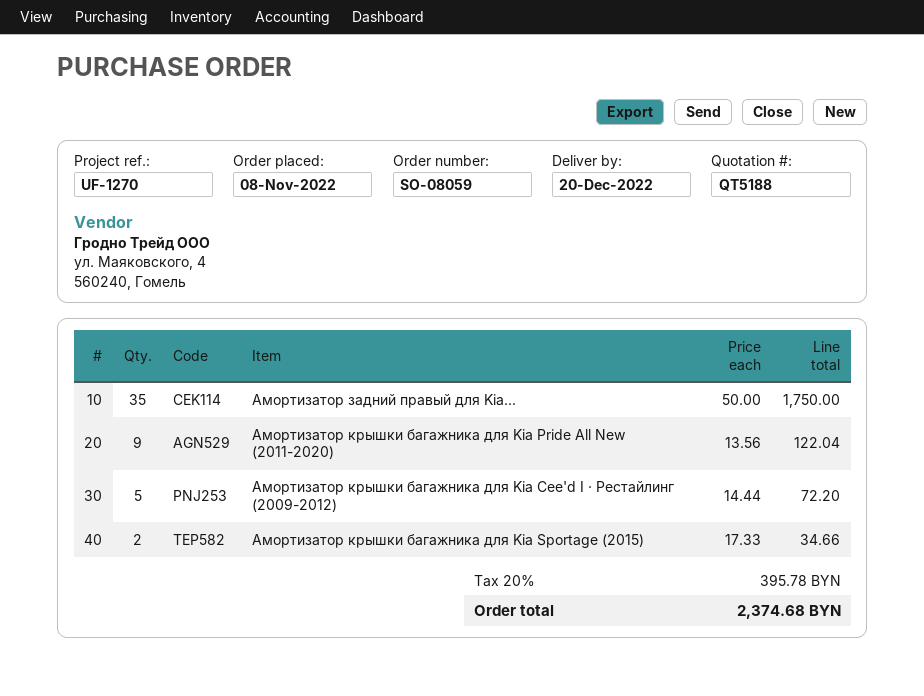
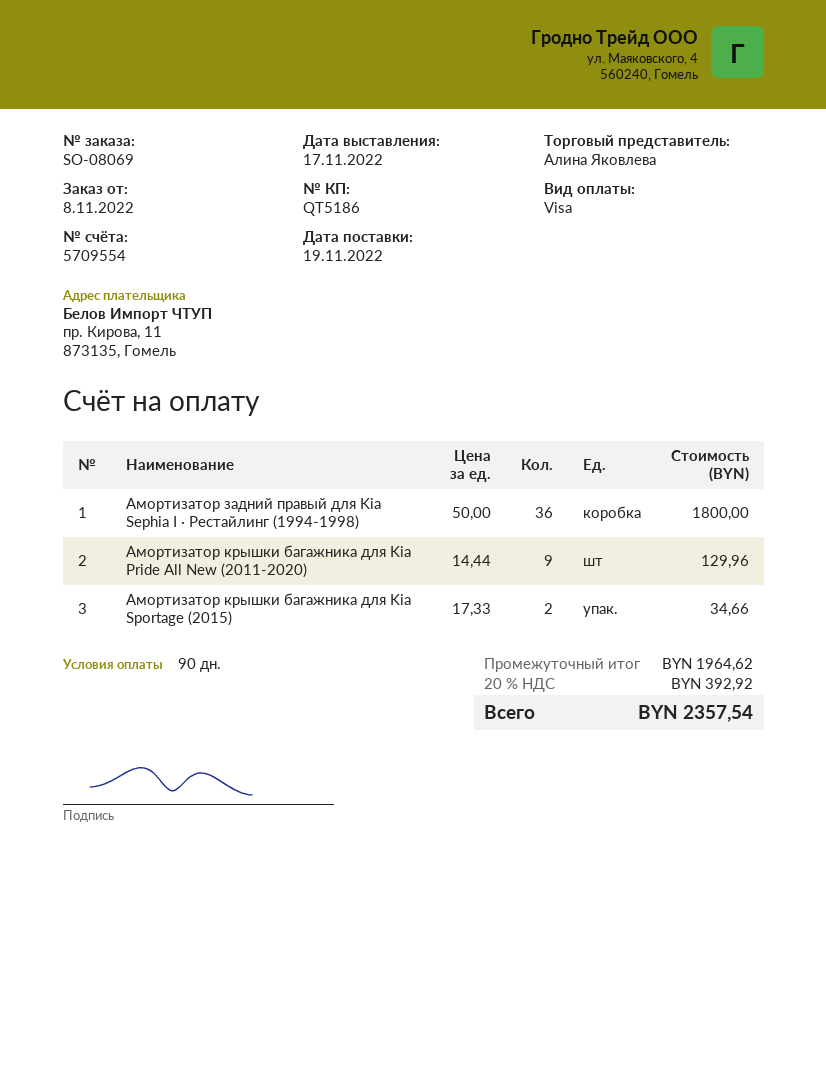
quote number: QT5188 -> QT5186
order number: SO-08059 -> SO-08069
delivery date: 2022-12-20 -> 2022-11-19
Амортизатор задний правый для Kia...: 35 x 50.00 = 1750.00 -> 36 x 50.00 = 1800.00
Амортизатор крышки багажника для Kia Pride All New (2011-2020): 9 x 13.56 = 122.04 -> 9 x 14.44 = 129.96
Амортизатор крышки багажника для Kia Cee'd I · Рестайлинг (2009-2012): 5 x 14.44 = 72.20 -> none
tax: 20% = 395.78 -> 20% = 392.92
total: 2374.68 -> 2357.54

